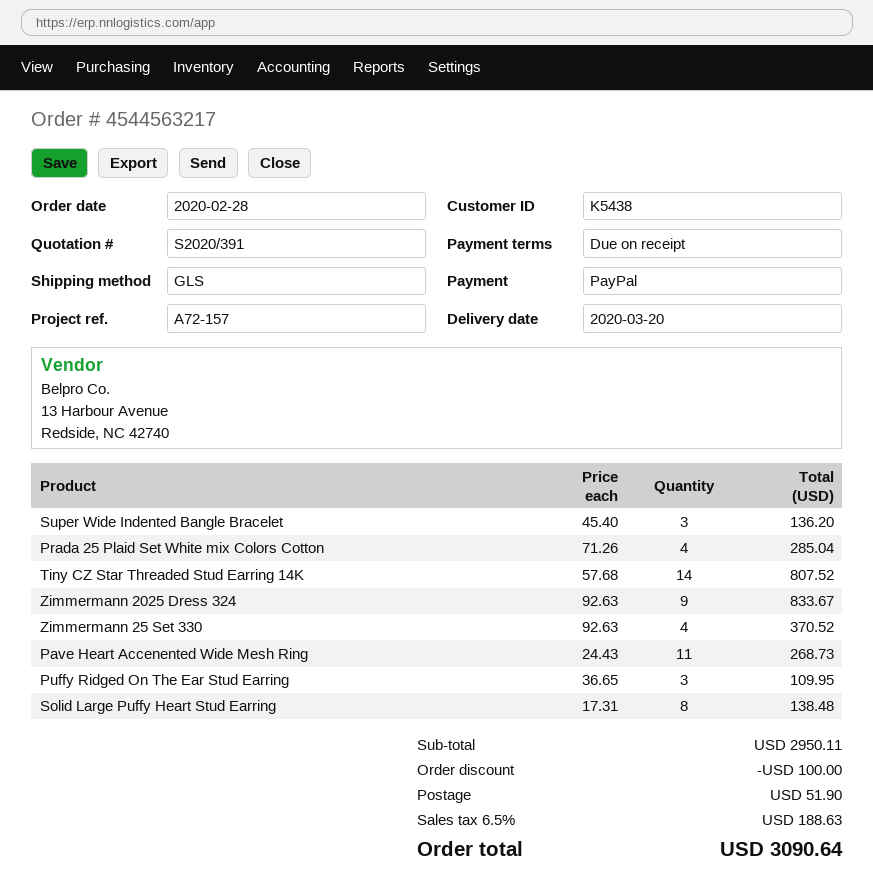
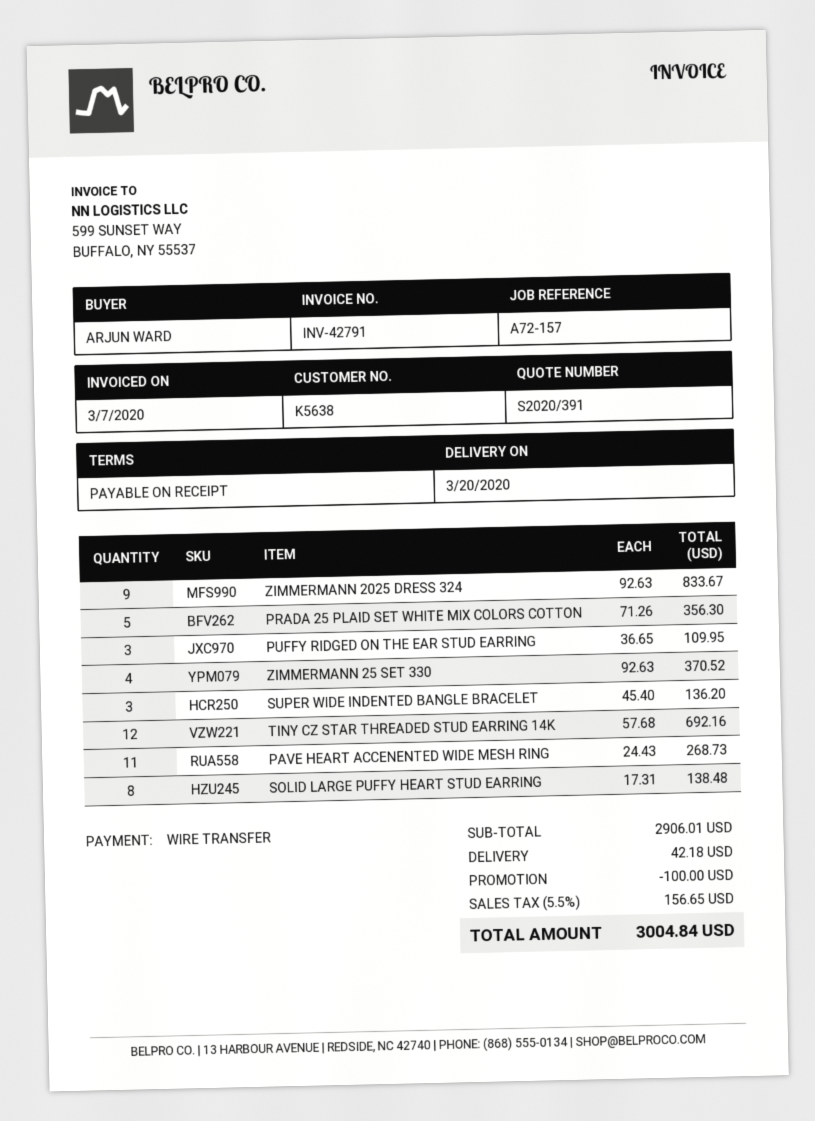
customer number: K5438 -> K5638
payment method: PayPal -> bank transfer
Prada 25 Plaid Set White mix Colors Cotton: 4 x 71.26 = 285.04 -> 5 x 71.26 = 356.30
Tiny CZ Star Threaded Stud Earring 14K: 14 x 57.68 = 807.52 -> 12 x 57.68 = 692.16
subtotal: 2950.11 -> 2906.01
shipping: 51.90 -> 42.18
tax: 6.5% = 188.63 -> 5.5% = 156.65
total: 3090.64 -> 3004.84

